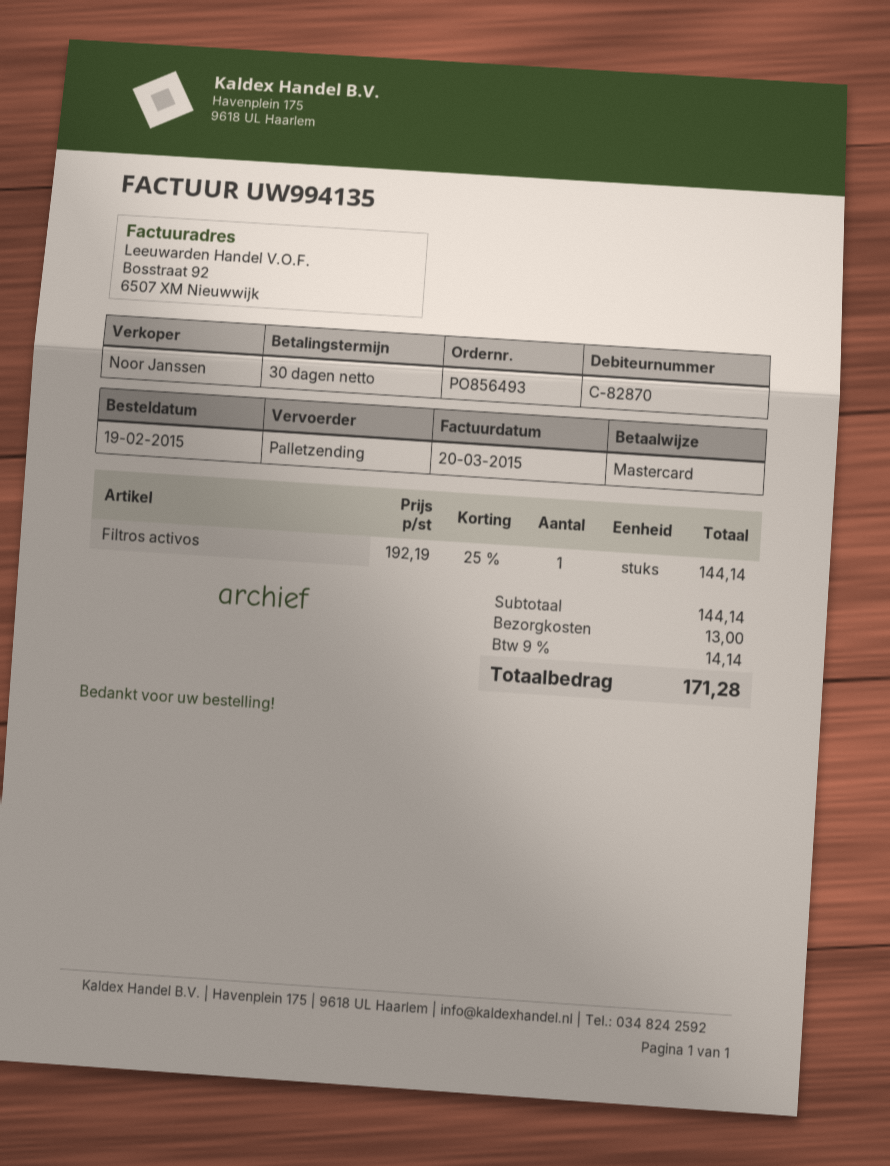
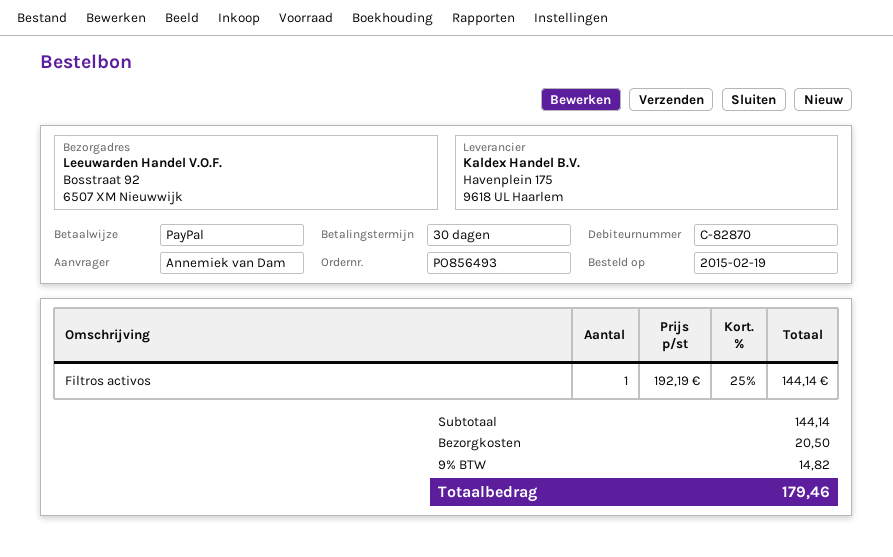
payment method: Mastercard -> PayPal
shipping: 13.00 -> 20.50
tax: 9% = 14.14 -> 9% = 14.82
total: 171.28 -> 179.46

